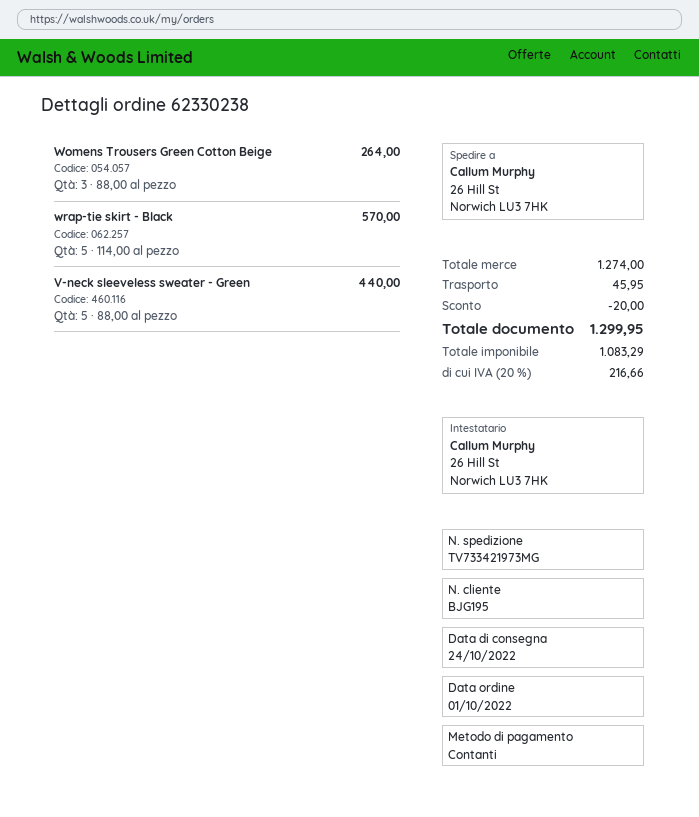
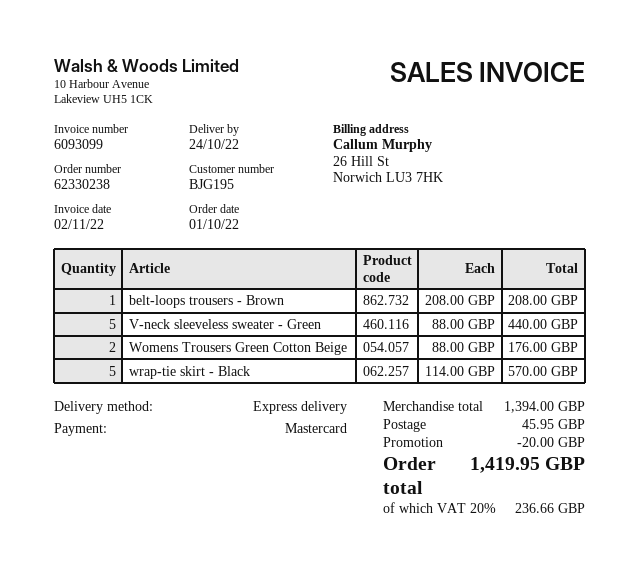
payment method: cash -> Mastercard
Womens Trousers Green Cotton Beige: 3 x 88.00 = 264.00 -> 2 x 88.00 = 176.00
belt-loops trousers - Brown: none -> 1 x 208.00 = 208.00
subtotal: 1274.00 -> 1394.00
tax: 20% = 216.66 -> 20% = 236.66
total: 1299.95 -> 1419.95

